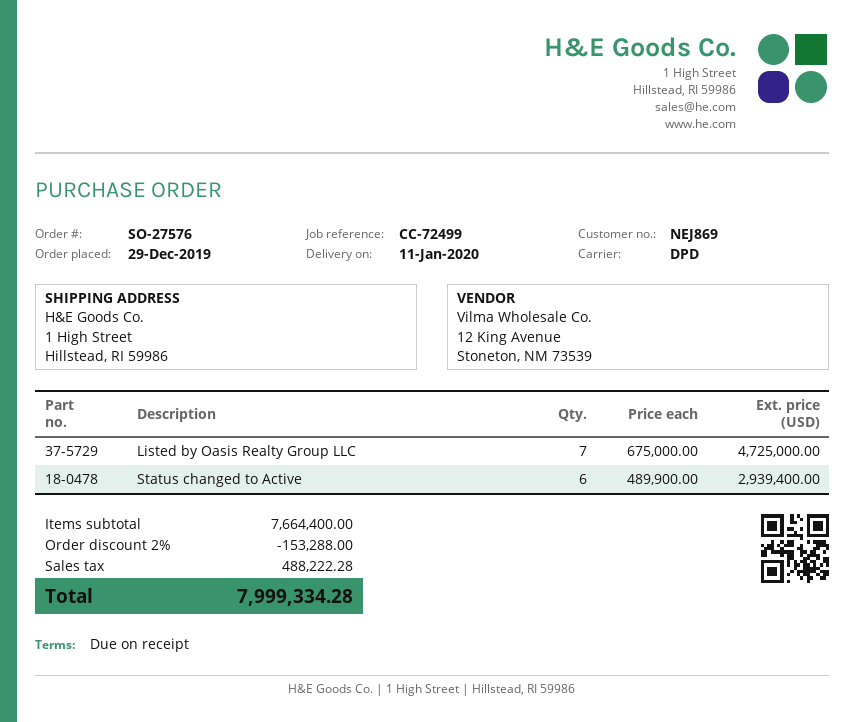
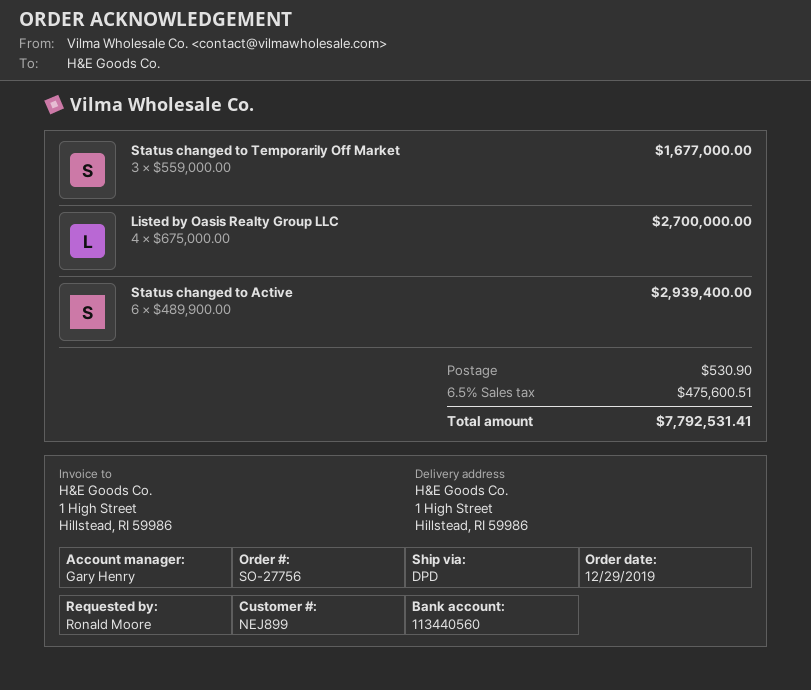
order number: SO-27576 -> SO-27756
customer number: NEJ869 -> NEJ899
Listed by Oasis Realty Group LLC: 7 x 675000.00 = 4725000.00 -> 4 x 675000.00 = 2700000.00
Status changed to Temporarily Off Market: none -> 3 x 559000.00 = 1677000.00
discount: 2% = 153288.00 -> none
shipping: none -> 530.90
tax: 488222.28 -> 475600.51
total: 7999334.28 -> 7792531.41

